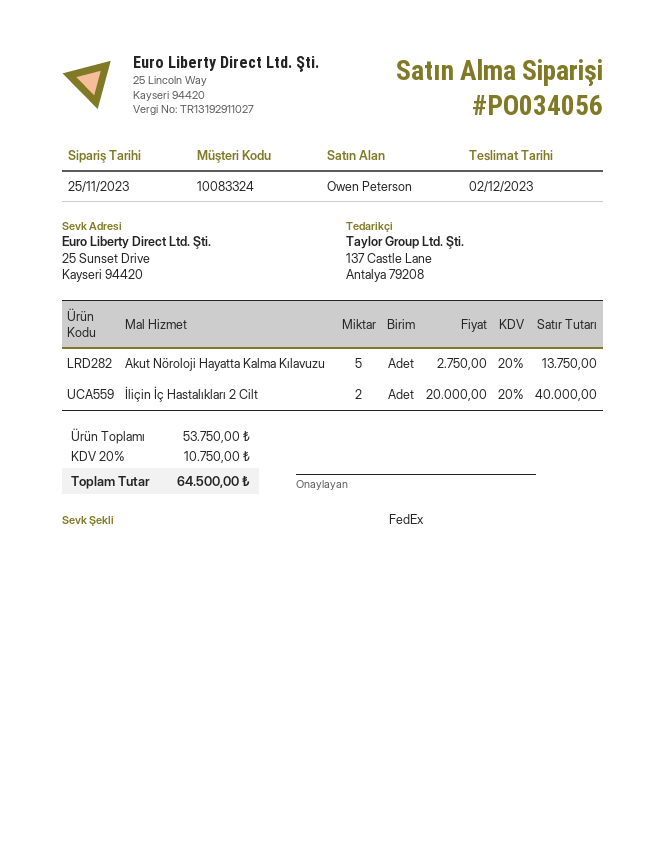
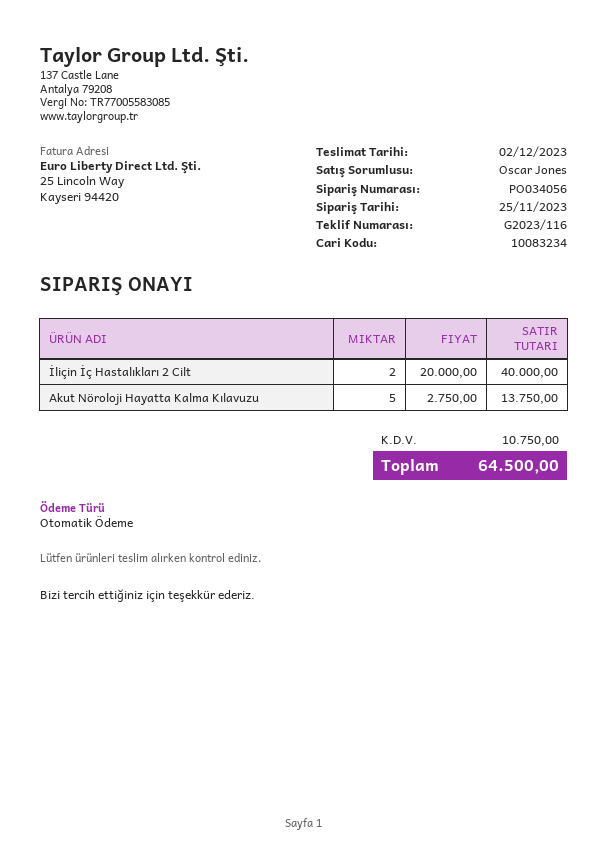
customer number: 10083324 -> 10083234

